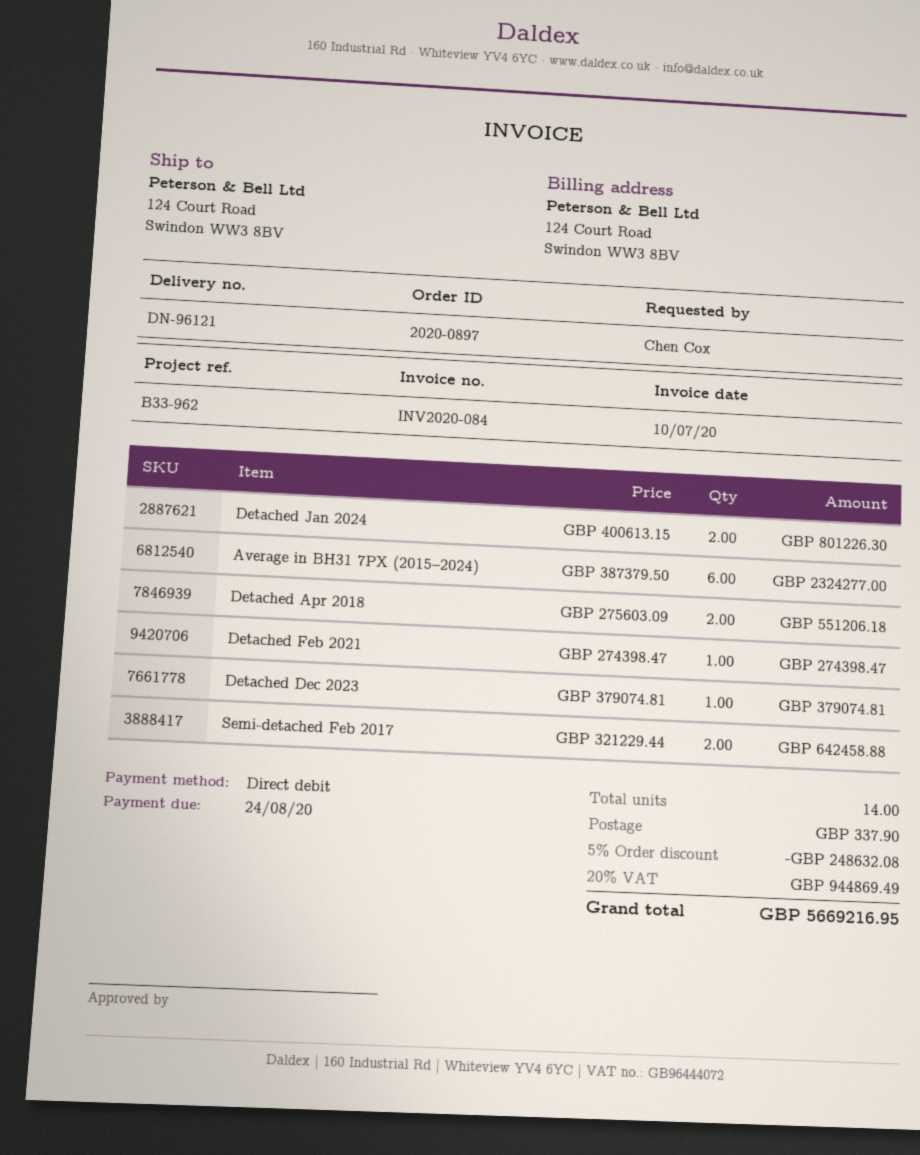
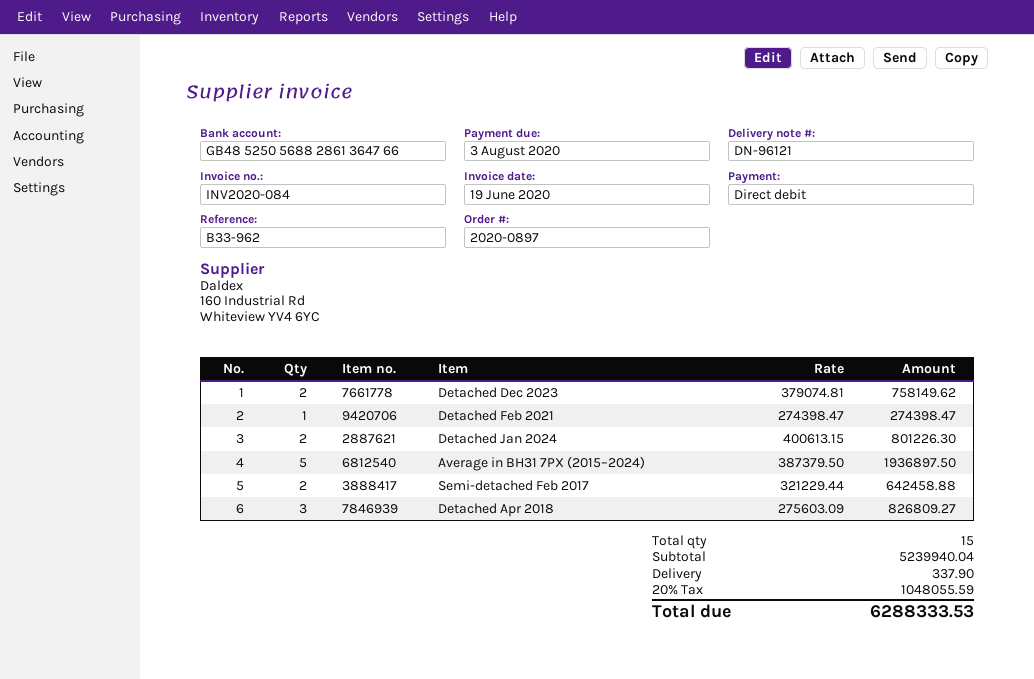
invoice date: 2020-07-10 -> 2020-06-19
due date: 2020-08-24 -> 2020-08-03
Average in BH31 7PX (2015–2024): 6 x 387379.50 = 2324277.00 -> 5 x 387379.50 = 1936897.50
Detached Apr 2018: 2 x 275603.09 = 551206.18 -> 3 x 275603.09 = 826809.27
Detached Dec 2023: 1 x 379074.81 = 379074.81 -> 2 x 379074.81 = 758149.62
total quantity: 14 -> 15
discount: 5% = 248632.08 -> none
tax: 20% = 944869.49 -> 20% = 1048055.59
total: 5669216.95 -> 6288333.53

